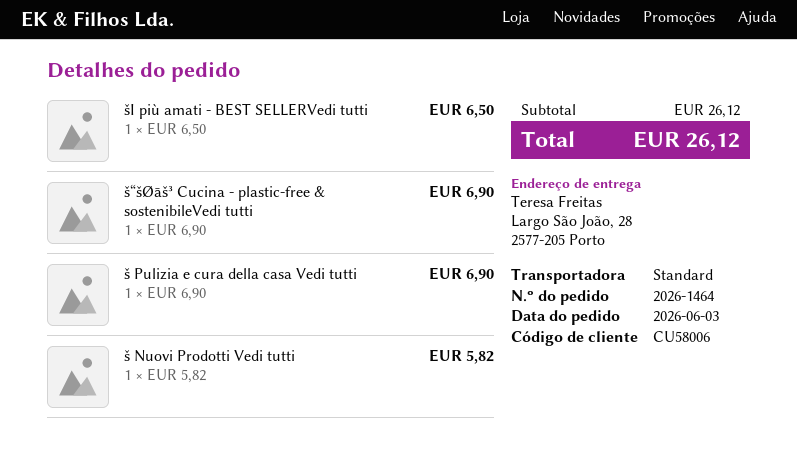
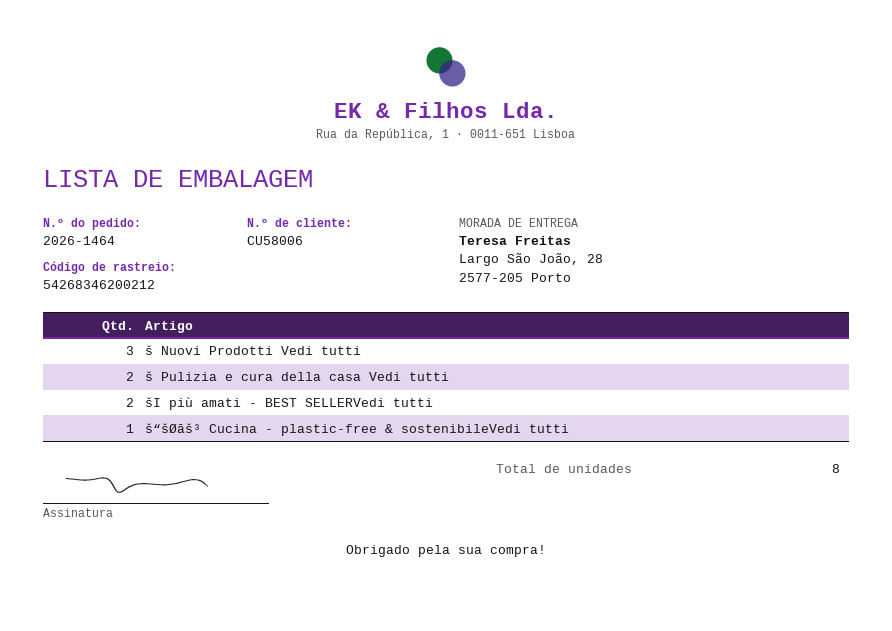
šI più amati - BEST SELLERVedi tutti: 1 -> 2
š Pulizia e cura della casa Vedi tutti: 1 -> 2
š Nuovi Prodotti Vedi tutti: 1 -> 3

